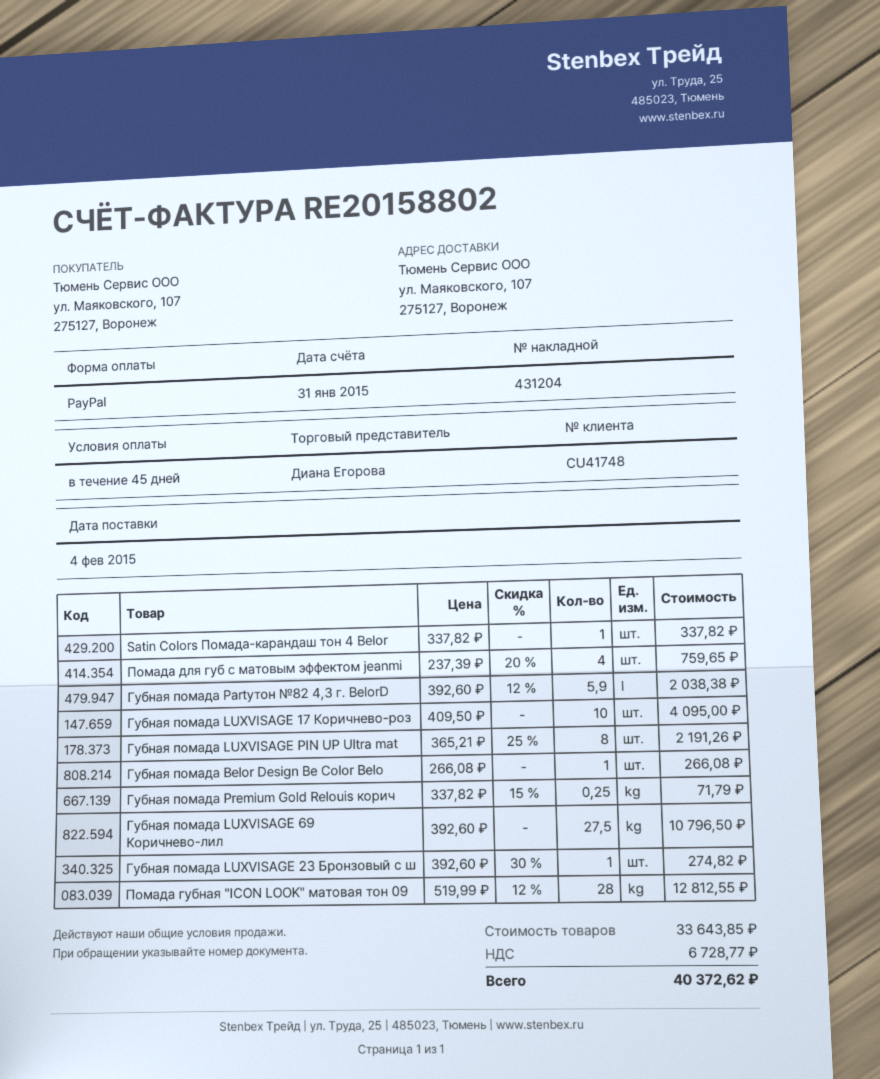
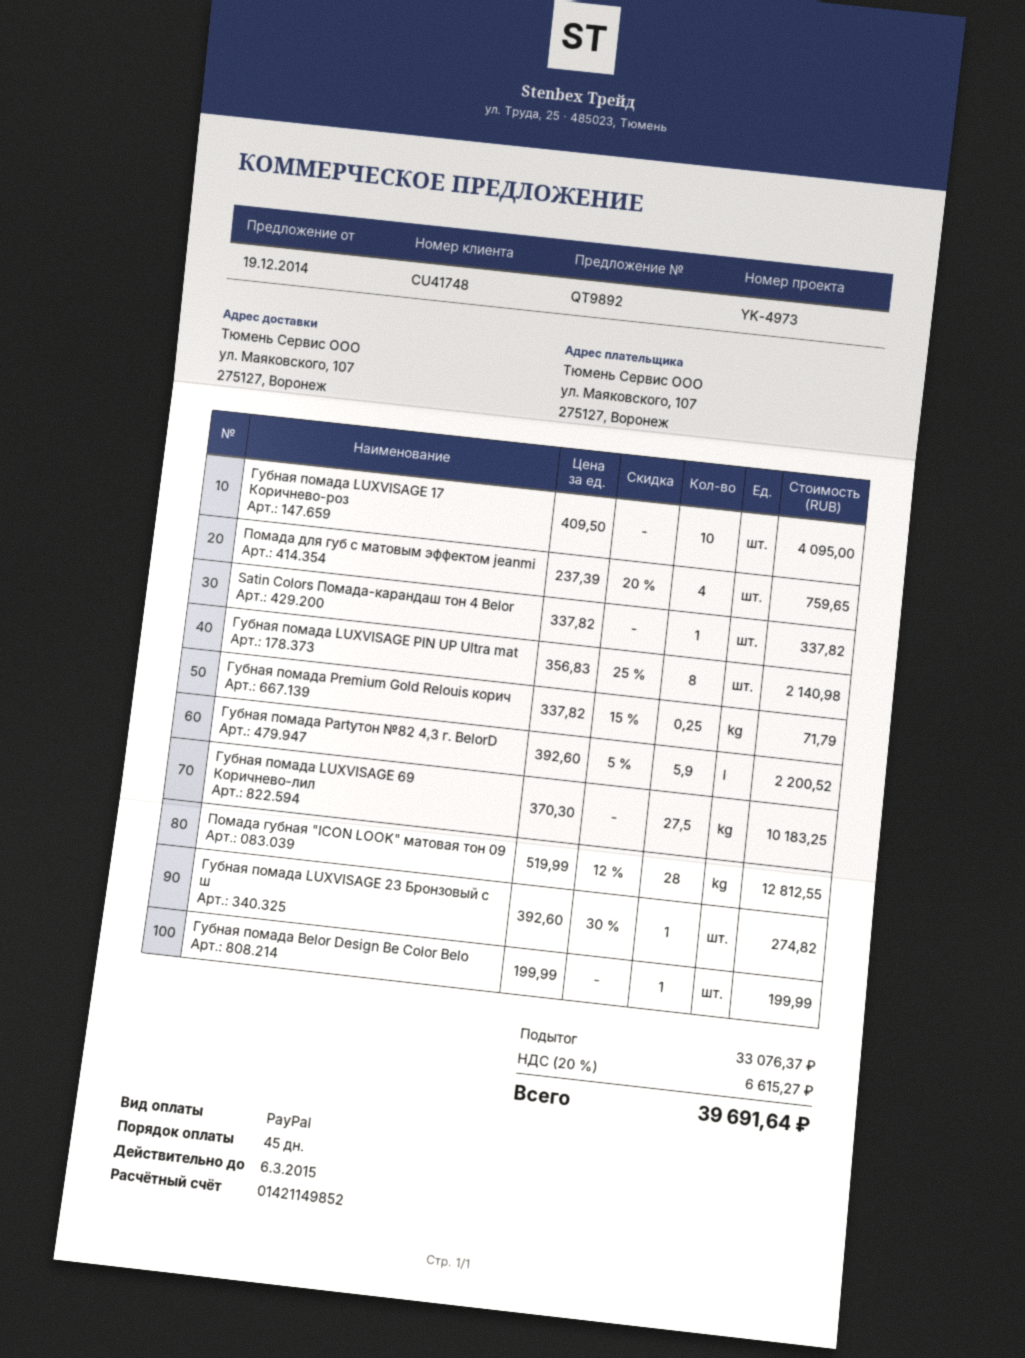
Губная помада Partyтон №82 4,3 г. BelorD: 5.9 x 392.60 - 12% = 2038.38 -> 5.9 x 392.60 - 5% = 2200.52
Губная помада LUXVISAGE PIN UP Ultra mat: 8 x 365.21 - 25% = 2191.26 -> 8 x 356.83 - 25% = 2140.98
Губная помада Belor Design Be Color Belo: 1 x 266.08 = 266.08 -> 1 x 199.99 = 199.99
Губная помада LUXVISAGE 69 Коричнево-лил: 27.5 x 392.60 = 10796.50 -> 27.5 x 370.30 = 10183.25
subtotal: 33643.85 -> 33076.37
tax: 6728.77 -> 6615.27
total: 40372.62 -> 39691.64

